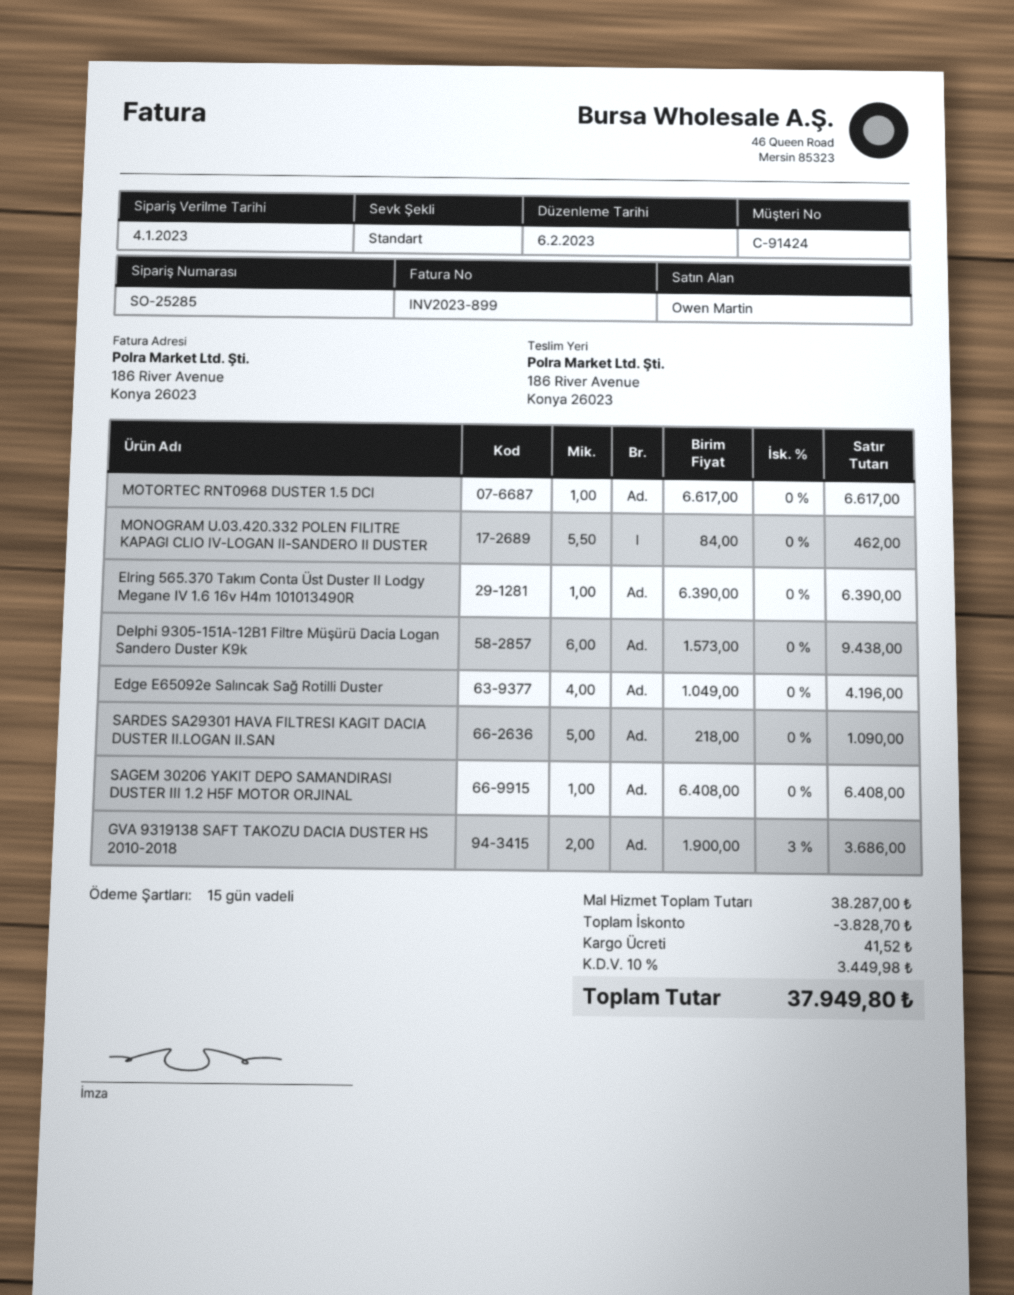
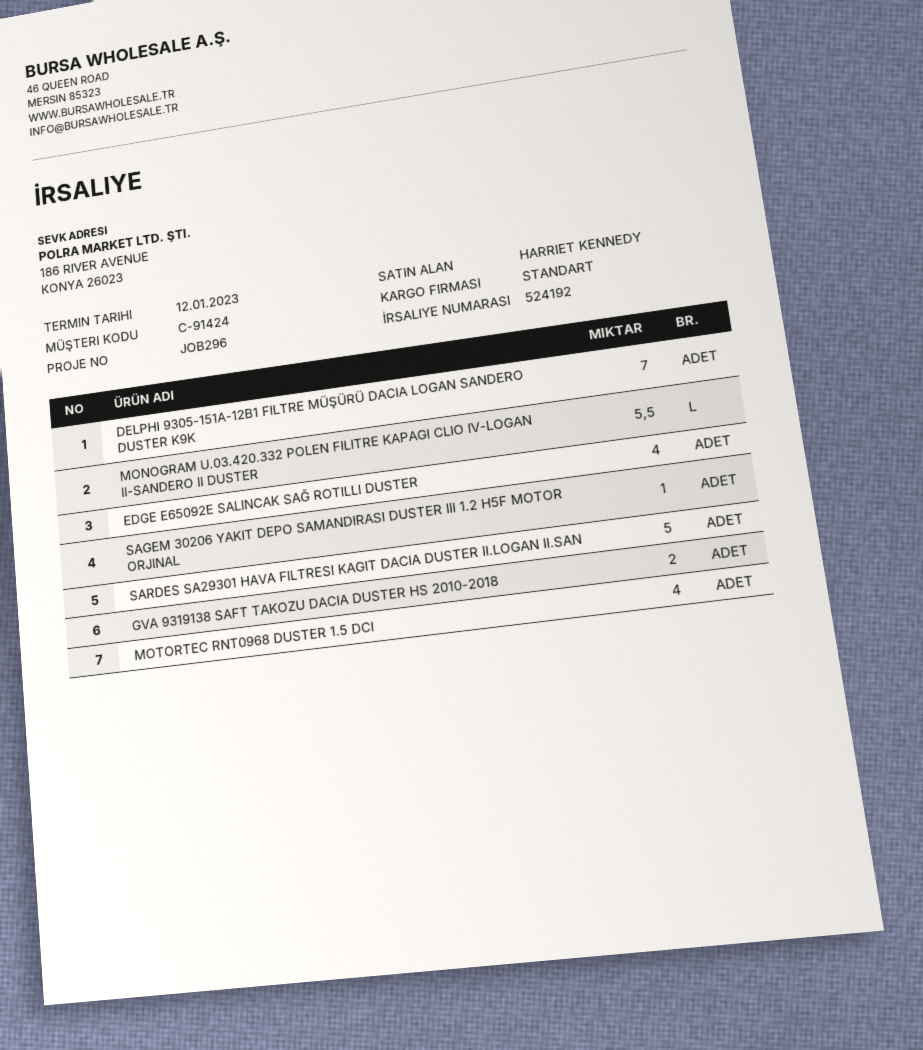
ordered by: Owen Martin -> HARRIET KENNEDY
MOTORTEC RNT0968 DUSTER 1.5 DCI: 1 -> 4
Elring 565.370 Takım Conta Üst Duster II Lodgy Megane IV 1.6 16v H4m 101013490R: 1 -> none
Delphi 9305-151A-12B1 Filtre Müşürü Dacia Logan Sandero Duster K9k: 6 -> 7

